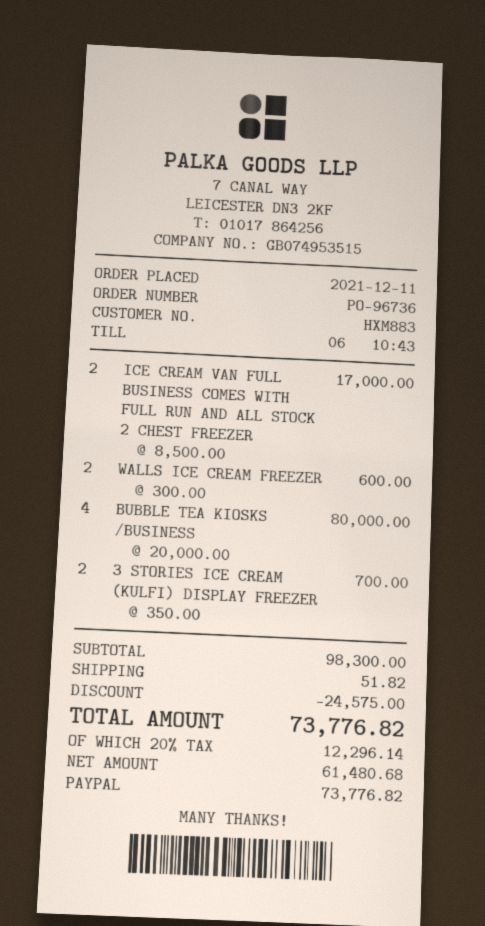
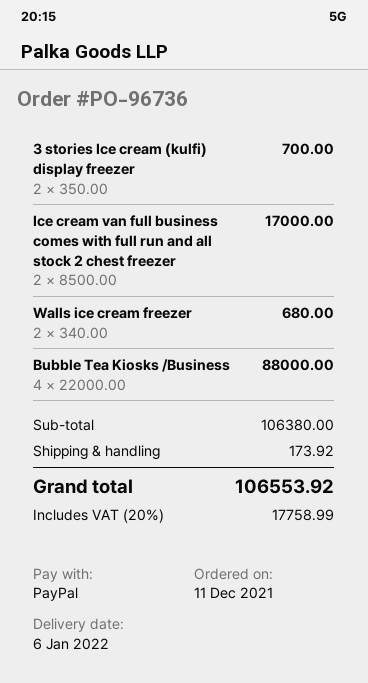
WALLS ICE CREAM FREEZER: 2 x 300.00 = 600.00 -> 2 x 340.00 = 680.00
BUBBLE TEA KIOSKS /BUSINESS: 4 x 20000.00 = 80000.00 -> 4 x 22000.00 = 88000.00
subtotal: 98300.00 -> 106380.00
discount: 24575.00 -> none
shipping: 51.82 -> 173.92
tax: 20% = 12296.14 -> 20% = 17758.99
total: 73776.82 -> 106553.92

